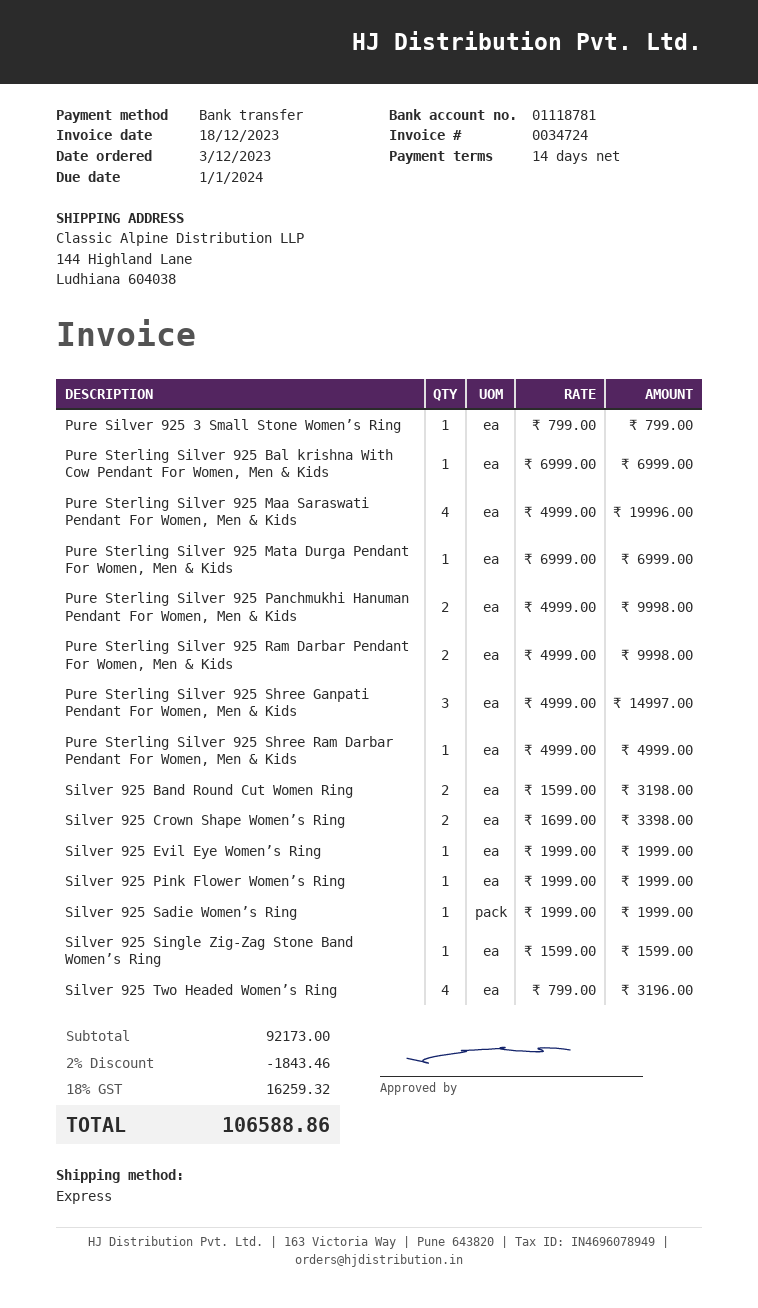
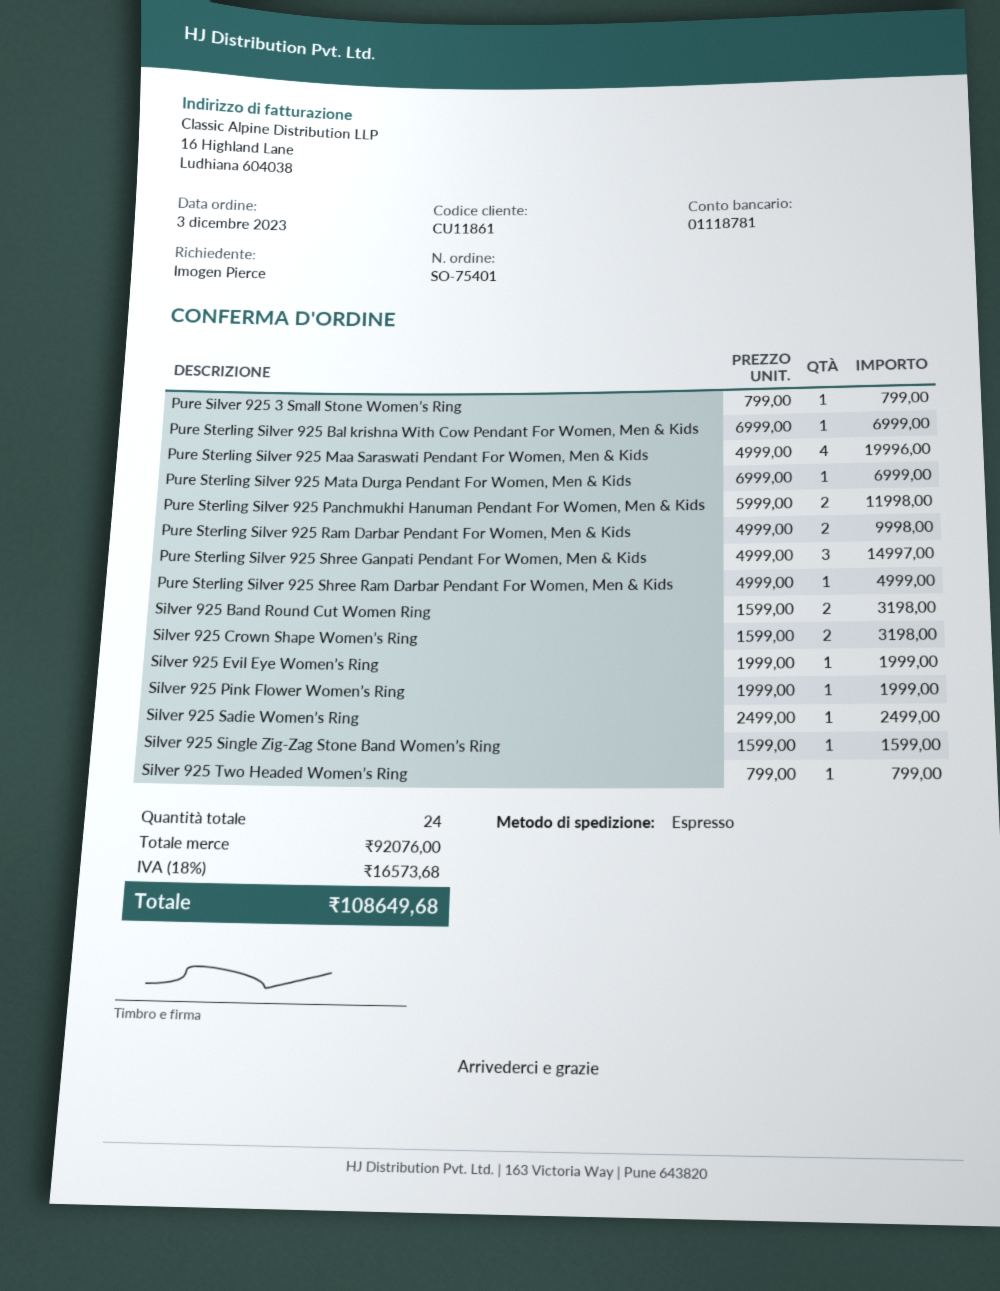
Pure Sterling Silver 925 Panchmukhi Hanuman Pendant For Women, Men & Kids: 2 x 4999.00 = 9998.00 -> 2 x 5999.00 = 11998.00
Silver 925 Crown Shape Women’s Ring: 2 x 1699.00 = 3398.00 -> 2 x 1599.00 = 3198.00
Silver 925 Sadie Women’s Ring: 1 x 1999.00 = 1999.00 -> 1 x 2499.00 = 2499.00
Silver 925 Two Headed Women’s Ring: 4 x 799.00 = 3196.00 -> 1 x 799.00 = 799.00
subtotal: 92173.00 -> 92076.00
discount: 2% = 1843.46 -> none
tax: 18% = 16259.32 -> 18% = 16573.68
total: 106588.86 -> 108649.68

